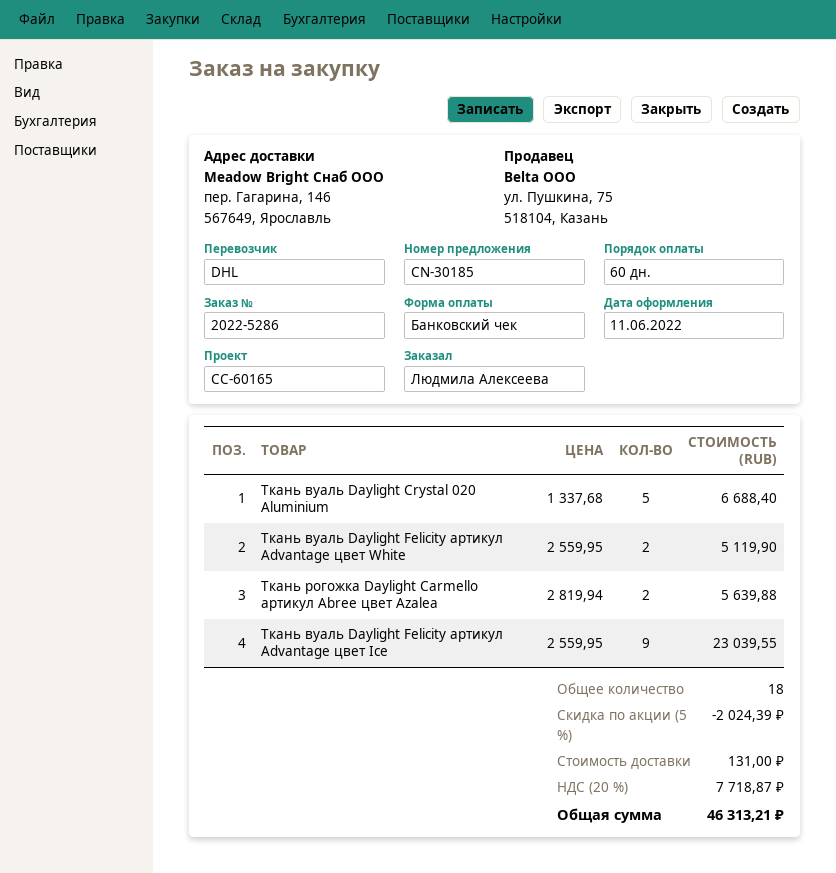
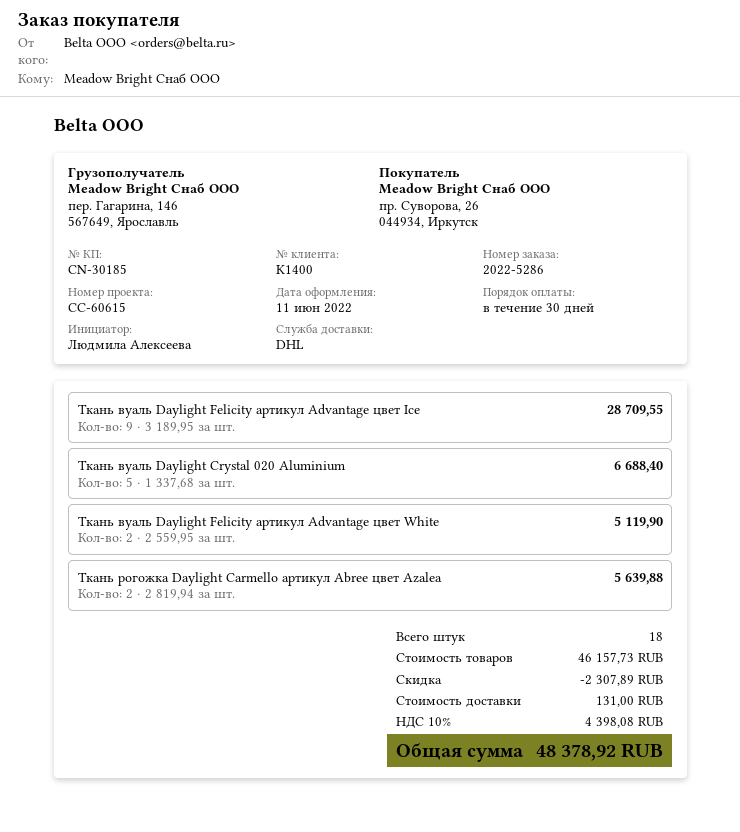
payment terms: 60 days -> 30 days
reference: CC-60165 -> CC-60615
Ткань вуаль Daylight Felicity артикул Advantage цвет Ice: 9 x 2559.95 = 23039.55 -> 9 x 3189.95 = 28709.55
discount: 2024.39 -> 2307.89
tax: 20% = 7718.87 -> 10% = 4398.08
total: 46313.21 -> 48378.92

